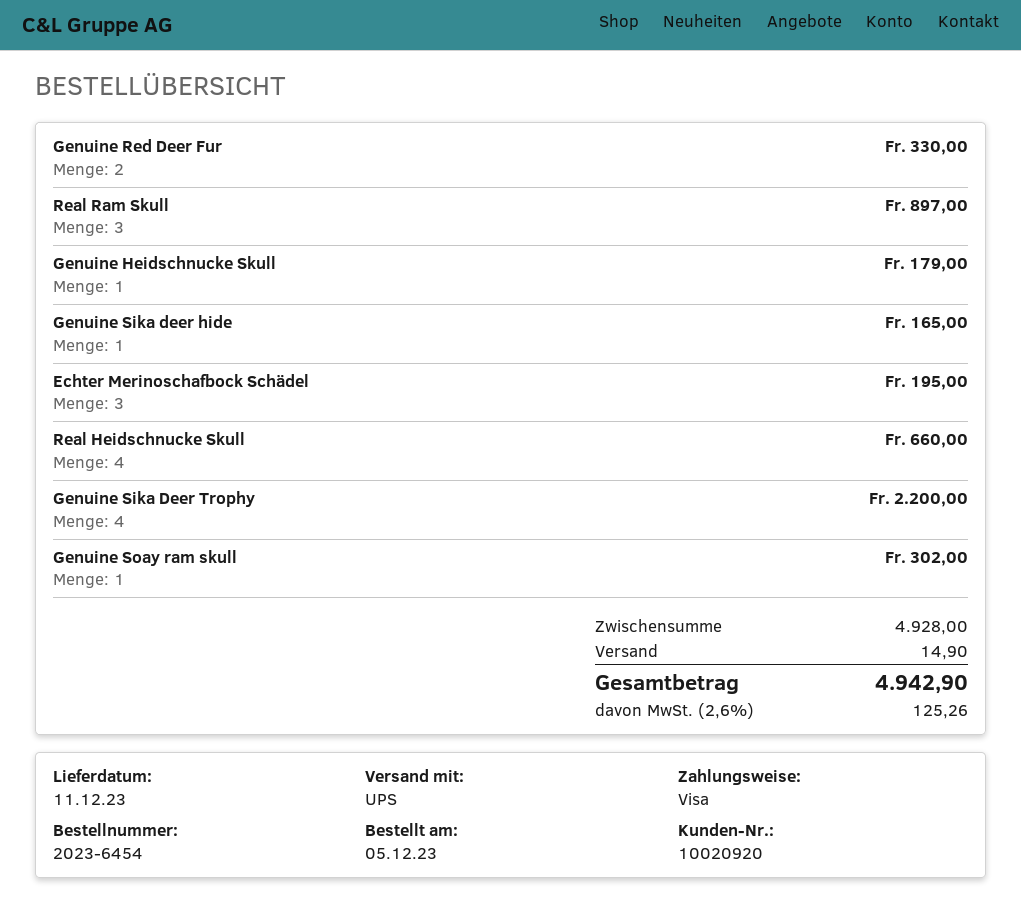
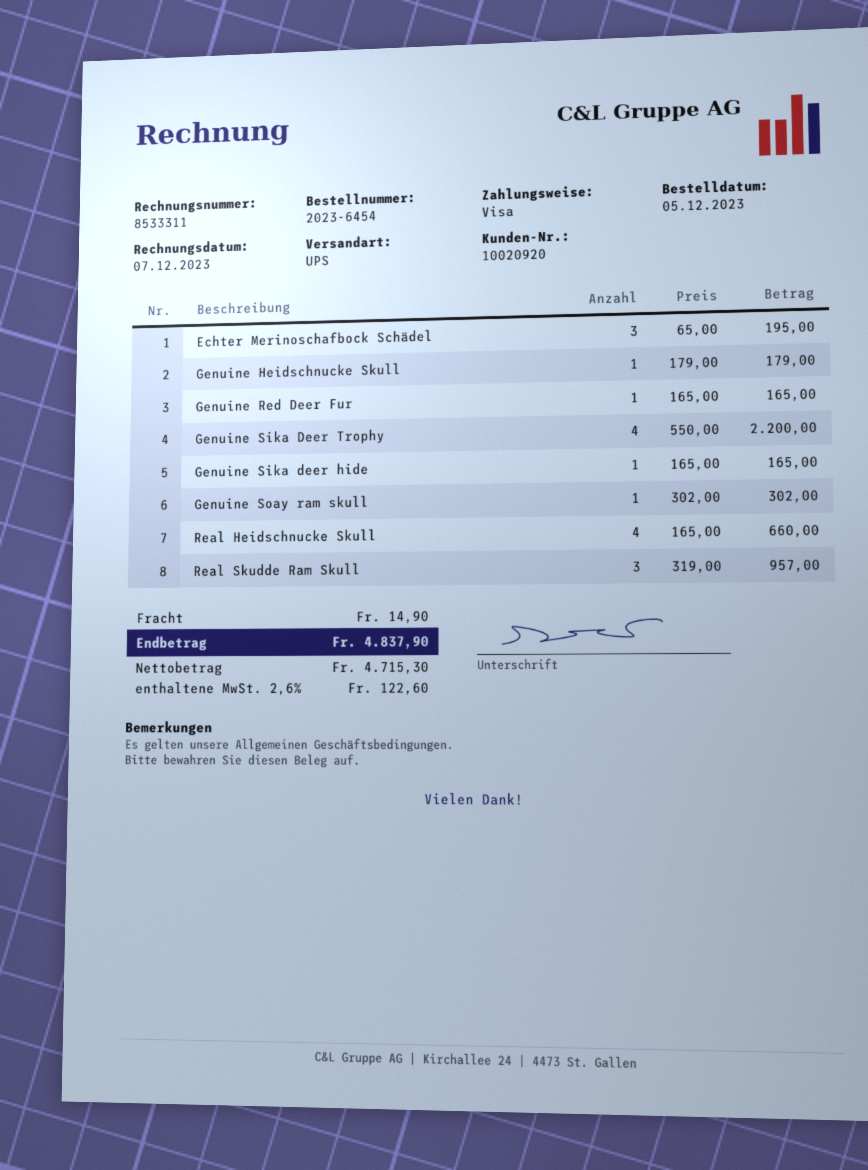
Genuine Red Deer Fur: 2 for 330.00 -> 1 for 165.00
Real Ram Skull: 3 for 897.00 -> none
Real Skudde Ram Skull: none -> 3 for 957.00
tax: 2.6% = 125.26 -> 2.6% = 122.60
total: 4942.90 -> 4837.90

